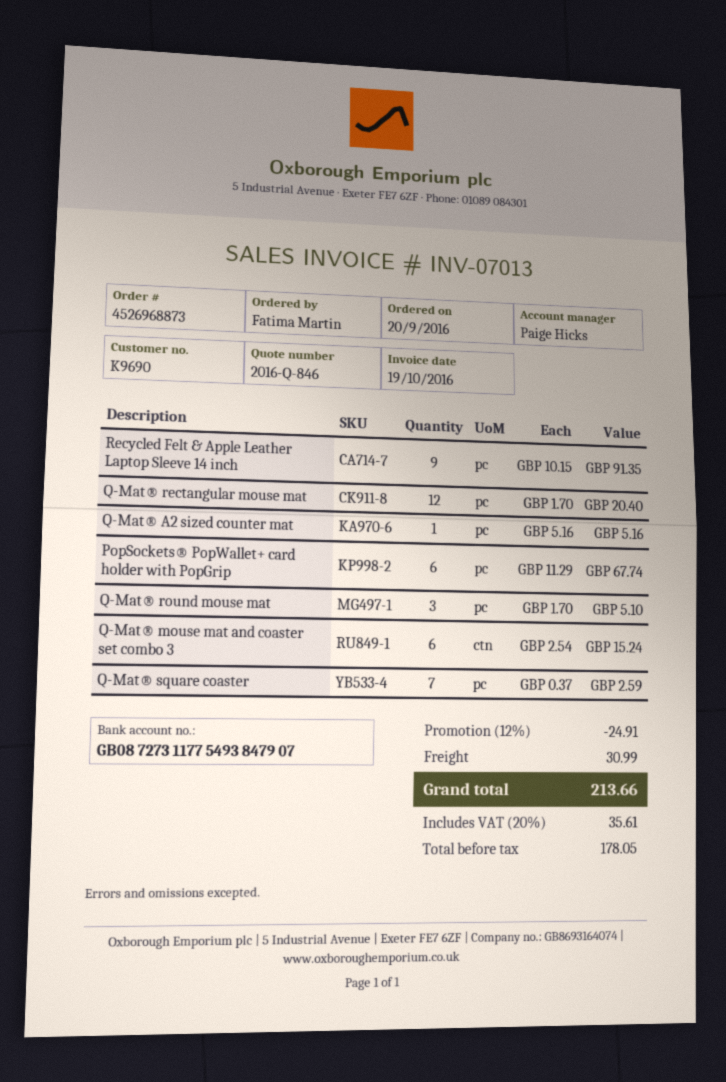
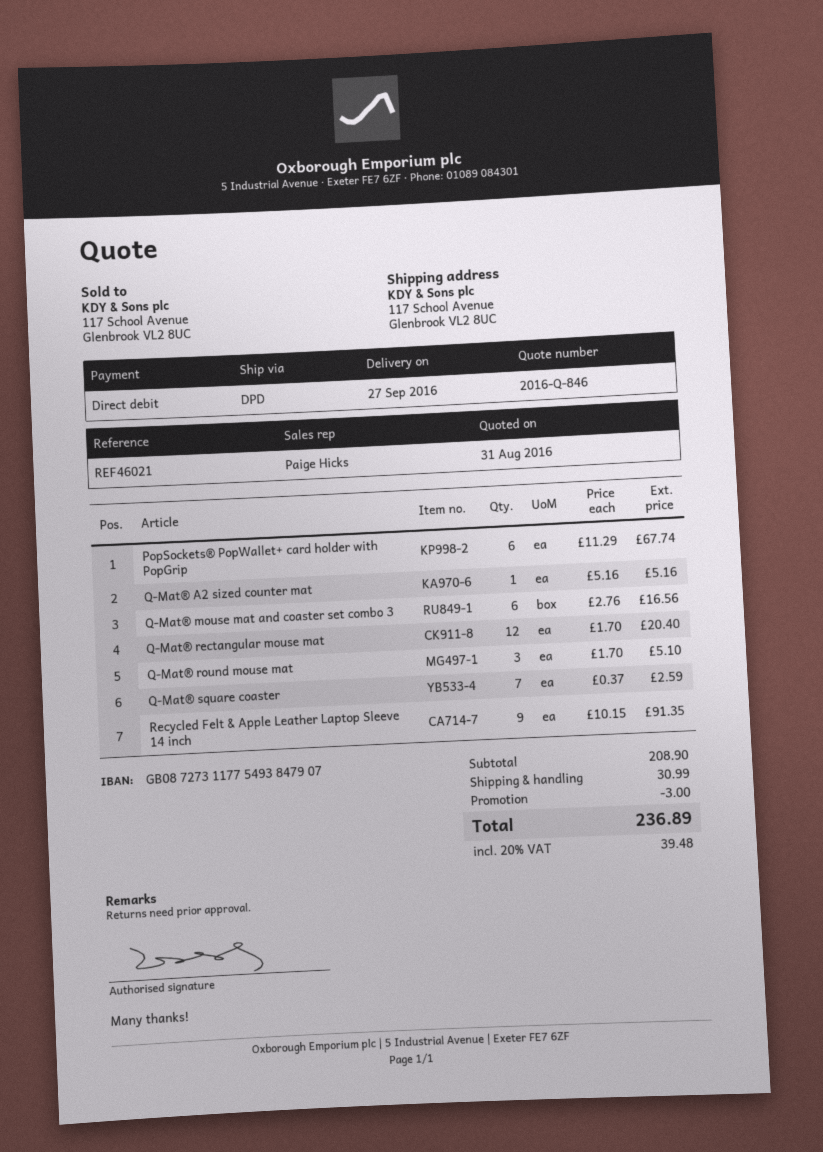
Q-Mat® mouse mat and coaster set combo 3: 6 x 2.54 = 15.24 -> 6 x 2.76 = 16.56
discount: 24.91 -> 3.00
tax: 20% = 35.61 -> 20% = 39.48
total: 213.66 -> 236.89

